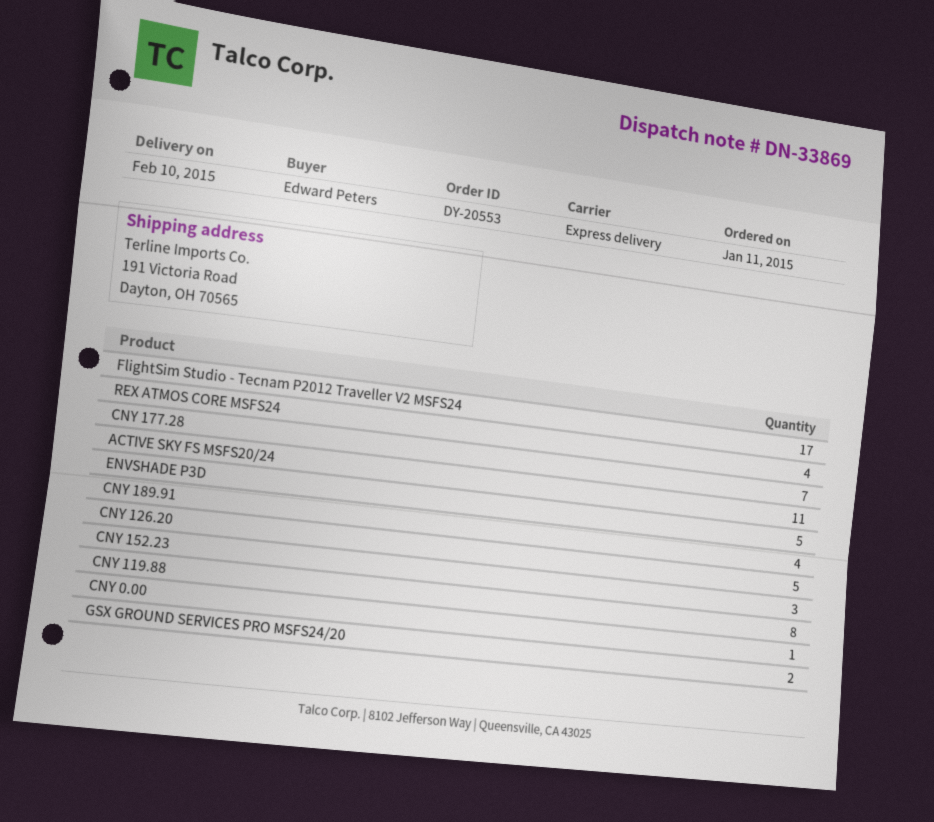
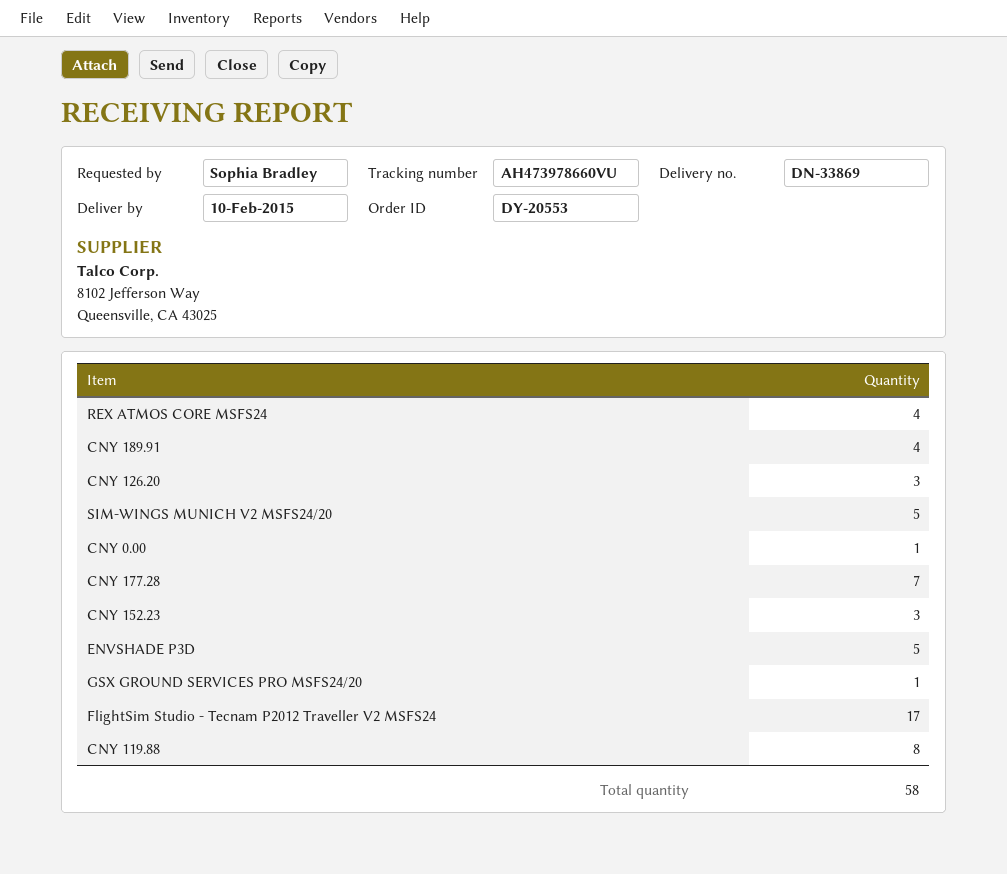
ordered by: Edward Peters -> Sophia Bradley
ACTIVE SKY FS MSFS20/24: 11 -> none
CNY 126.20: 5 -> 3
GSX GROUND SERVICES PRO MSFS24/20: 2 -> 1
SIM-WINGS MUNICH V2 MSFS24/20: none -> 5

